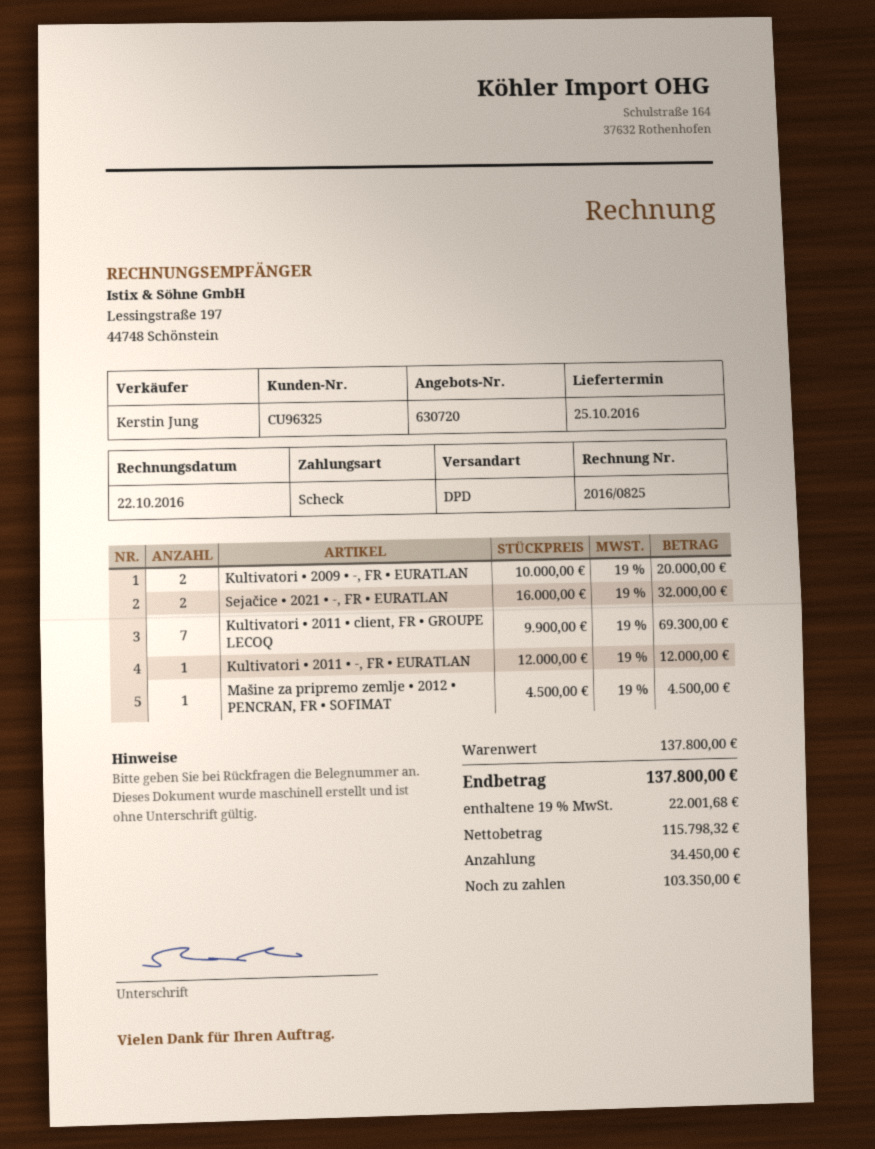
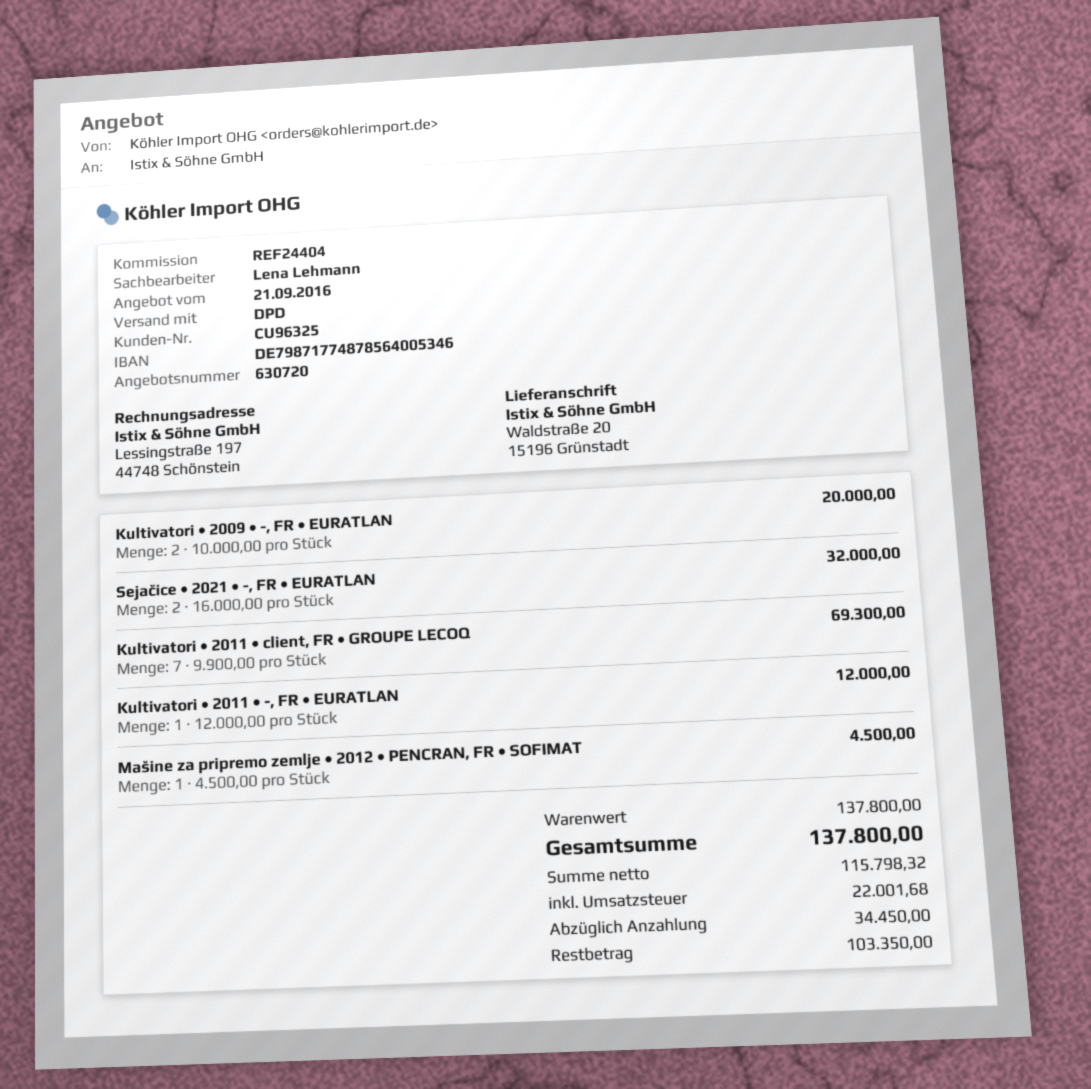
sales rep: Kerstin Jung -> Lena Lehmann

